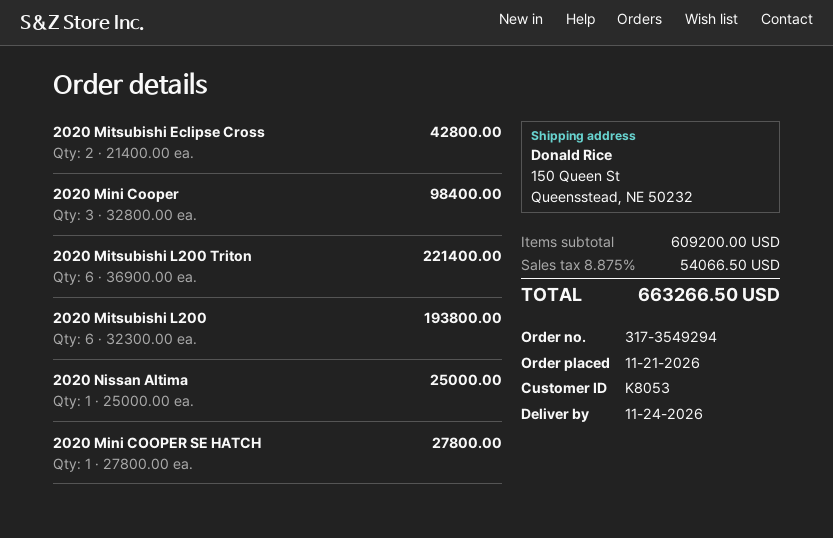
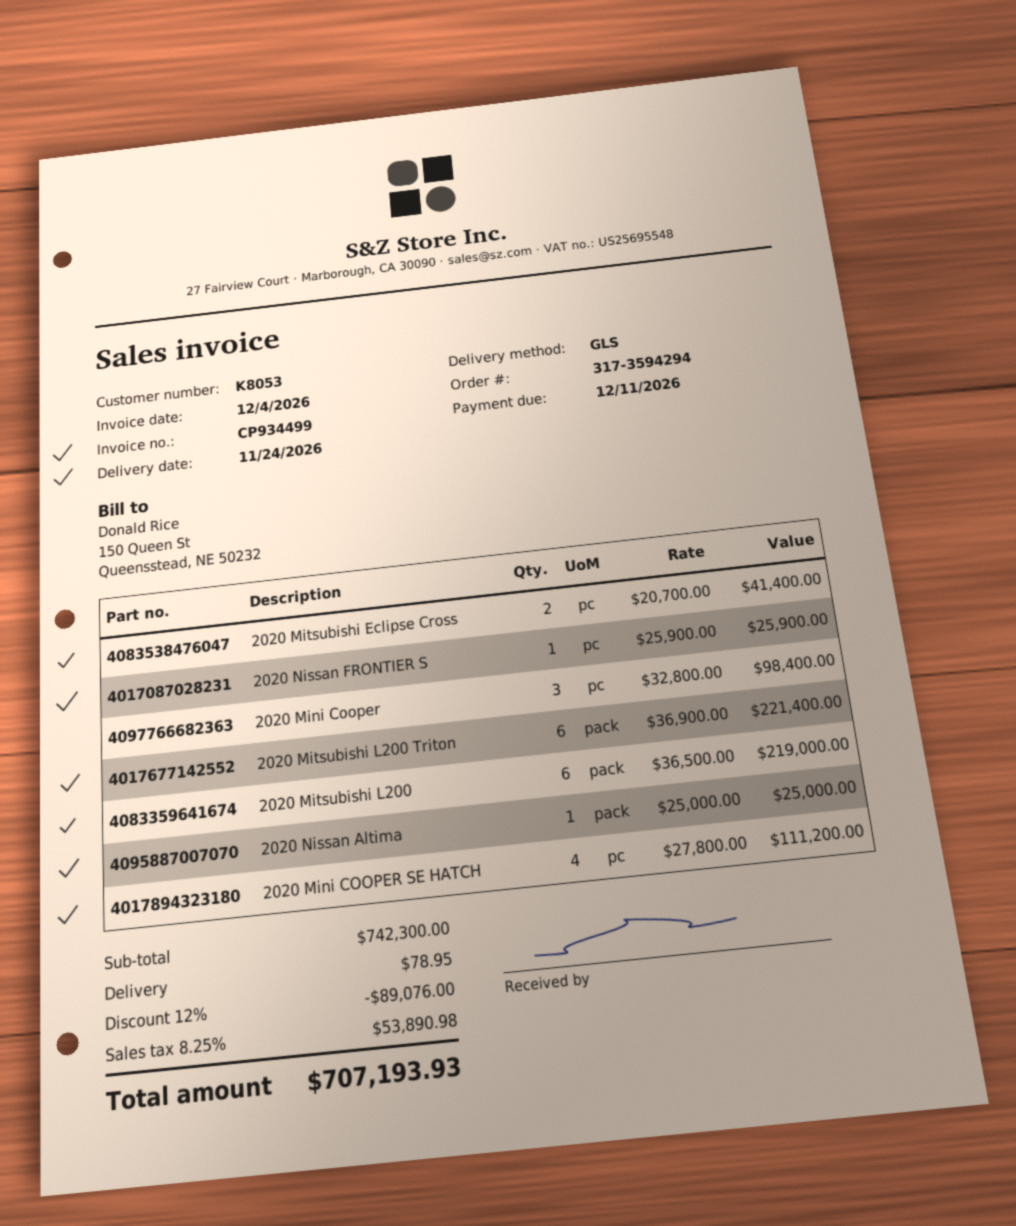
order number: 317-3549294 -> 317-3594294
2020 Mitsubishi Eclipse Cross: 2 x 21400.00 = 42800.00 -> 2 x 20700.00 = 41400.00
2020 Mitsubishi L200: 6 x 32300.00 = 193800.00 -> 6 x 36500.00 = 219000.00
2020 Mini COOPER SE HATCH: 1 x 27800.00 = 27800.00 -> 4 x 27800.00 = 111200.00
2020 Nissan FRONTIER S: none -> 1 x 25900.00 = 25900.00
subtotal: 609200.00 -> 742300.00
discount: none -> 12% = 89076.00
shipping: none -> 78.95
tax: 8.875% = 54066.50 -> 8.25% = 53890.98
total: 663266.50 -> 707193.93

